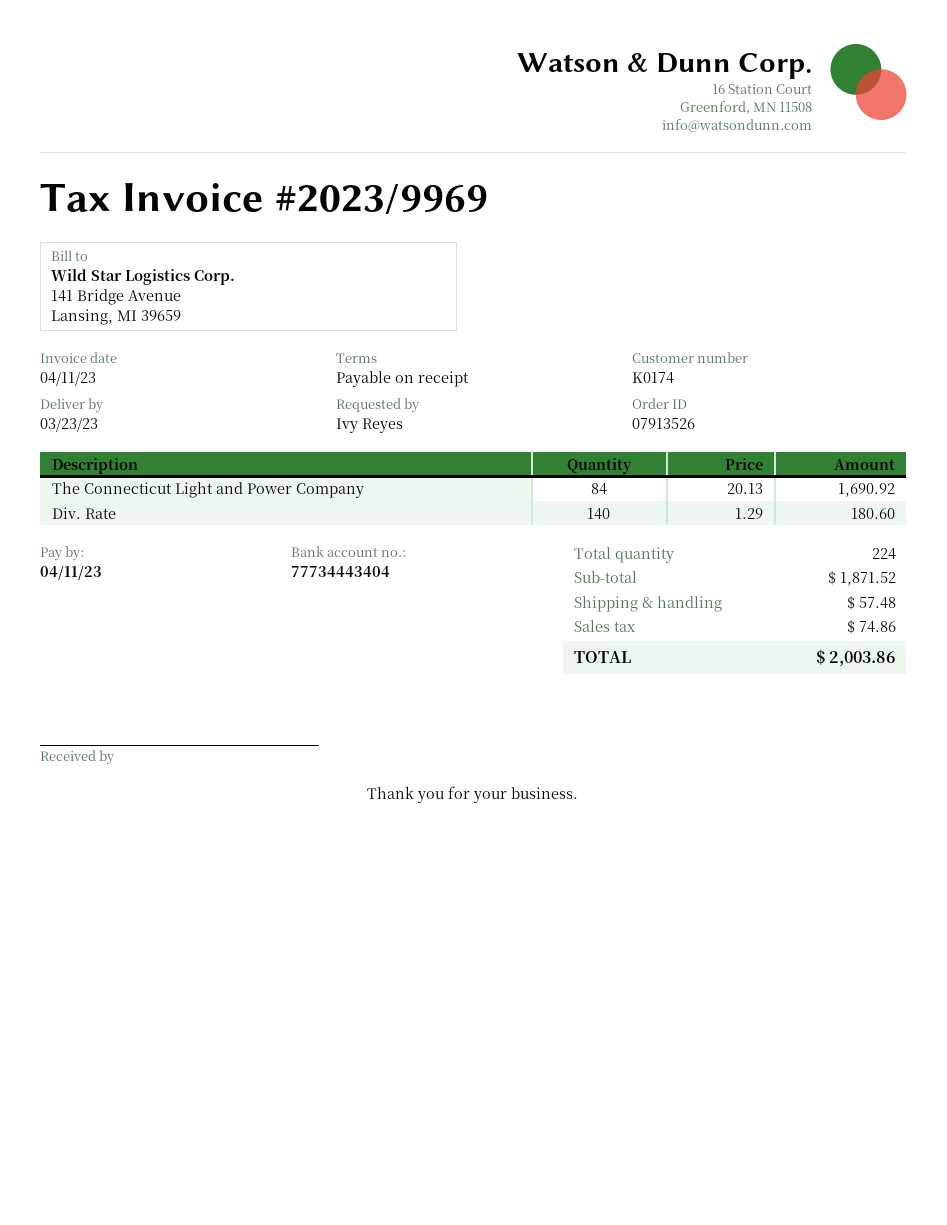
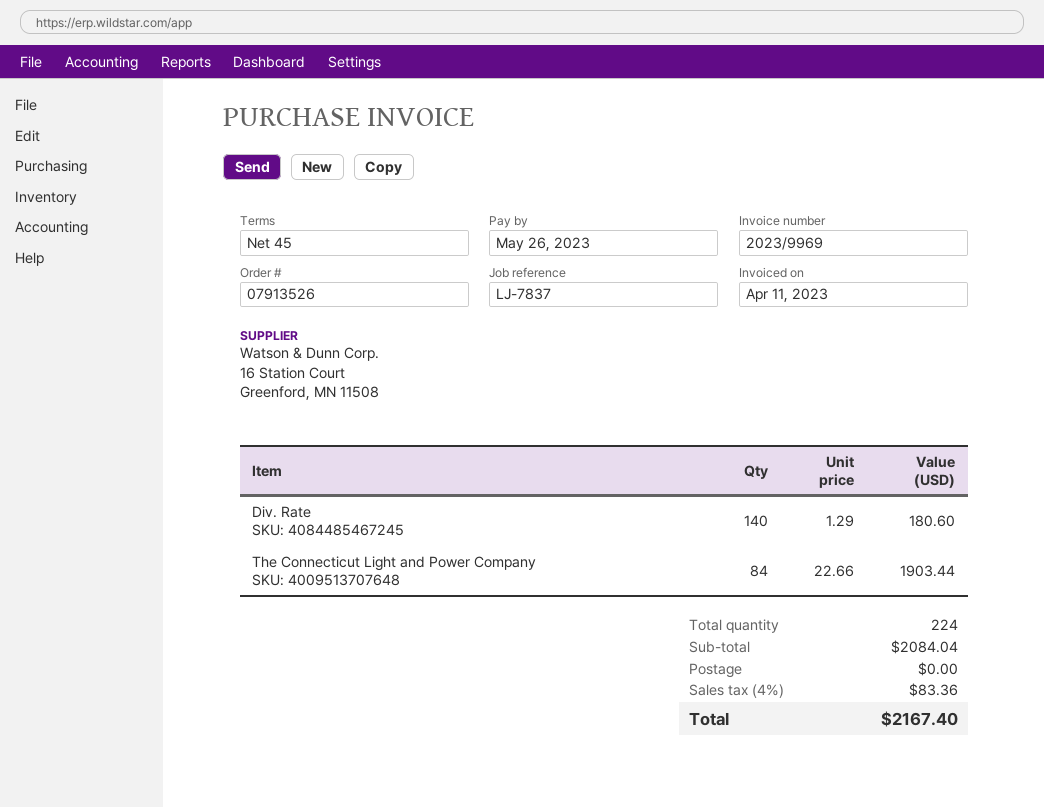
payment terms: on receipt -> 45 days
due date: 2023-04-11 -> 2023-05-26
The Connecticut Light and Power Company: 84 x 20.13 = 1690.92 -> 84 x 22.66 = 1903.44
subtotal: 1871.52 -> 2084.04
shipping: 57.48 -> 0.00
tax: 74.86 -> 83.36
total: 2003.86 -> 2167.40

